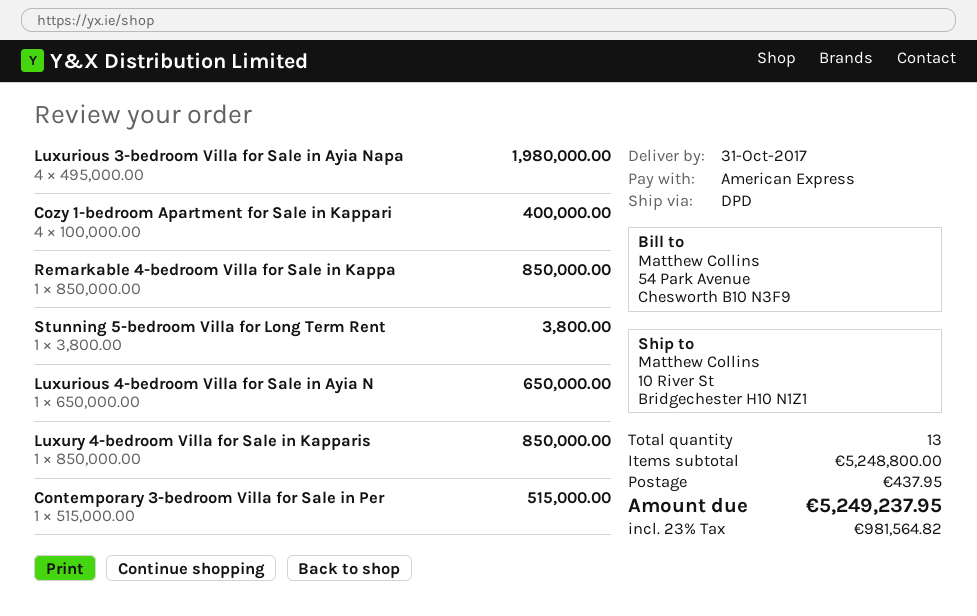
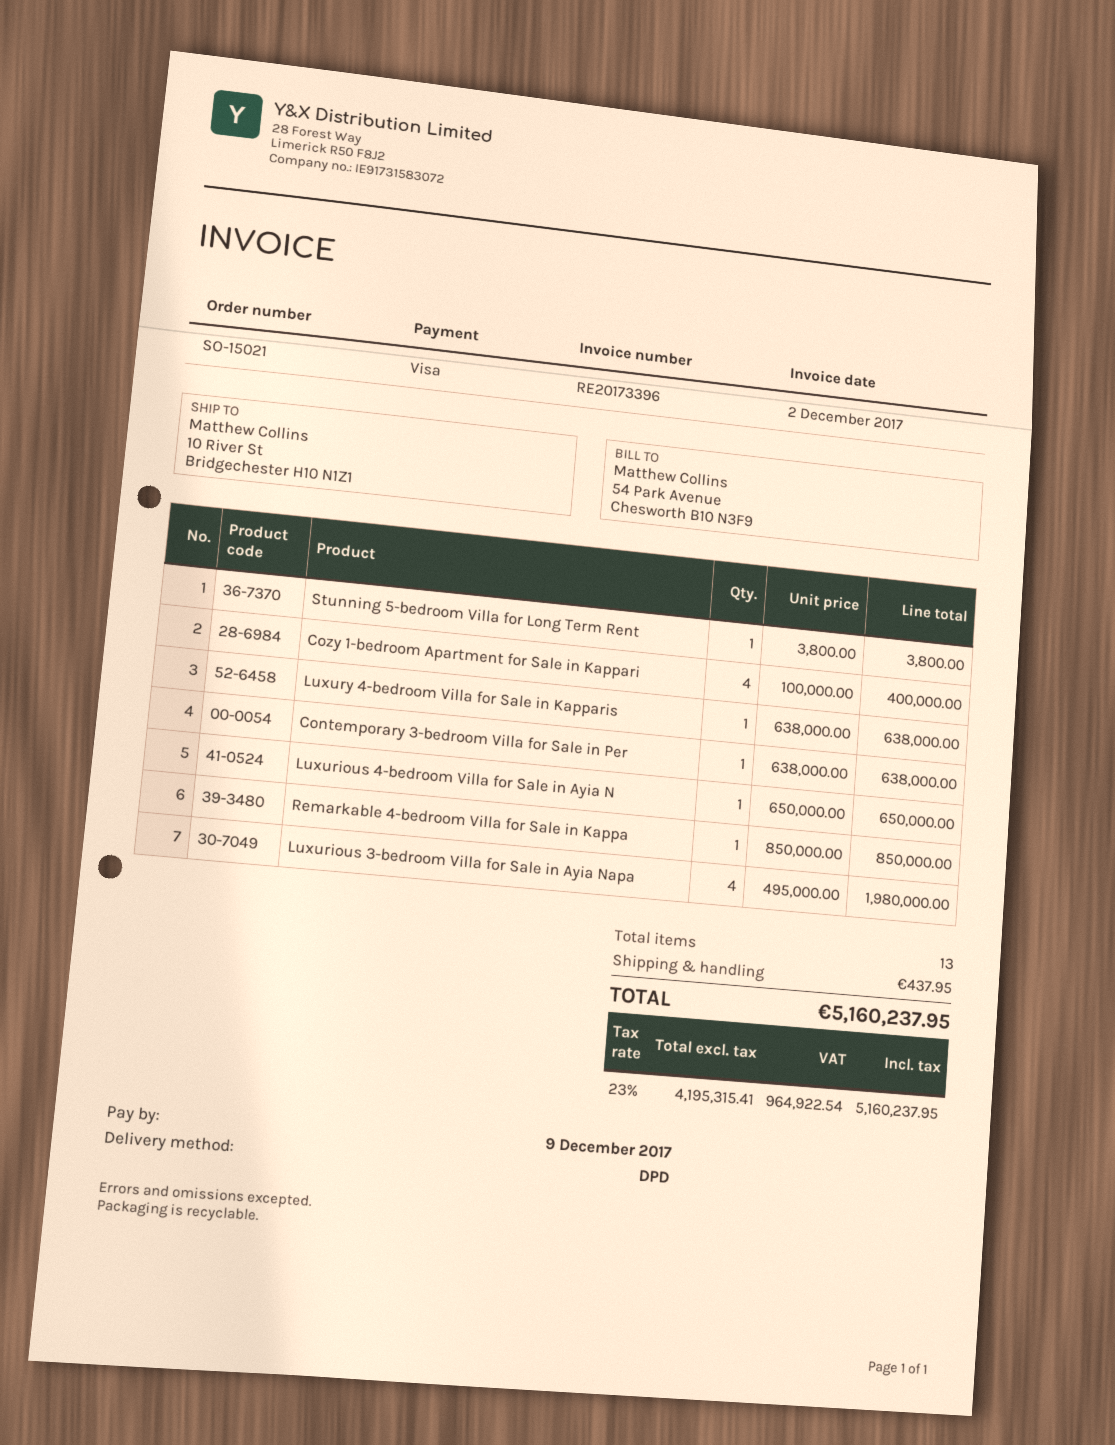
payment method: American Express -> Visa
Luxury 4-bedroom Villa for Sale in Kapparis: 1 x 850000.00 = 850000.00 -> 1 x 638000.00 = 638000.00
Contemporary 3-bedroom Villa for Sale in Per: 1 x 515000.00 = 515000.00 -> 1 x 638000.00 = 638000.00
tax: 23% = 981564.82 -> 23% = 964922.54
total: 5249237.95 -> 5160237.95

